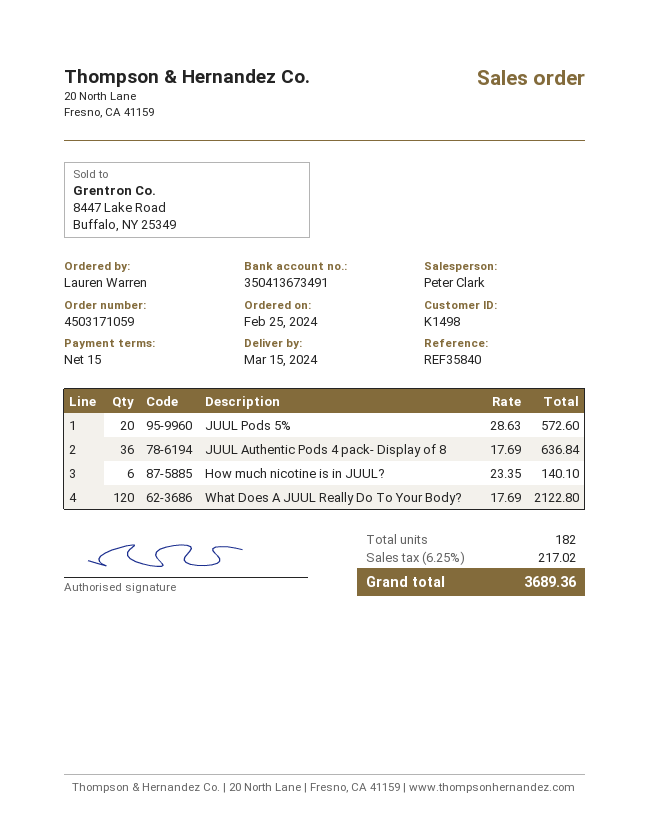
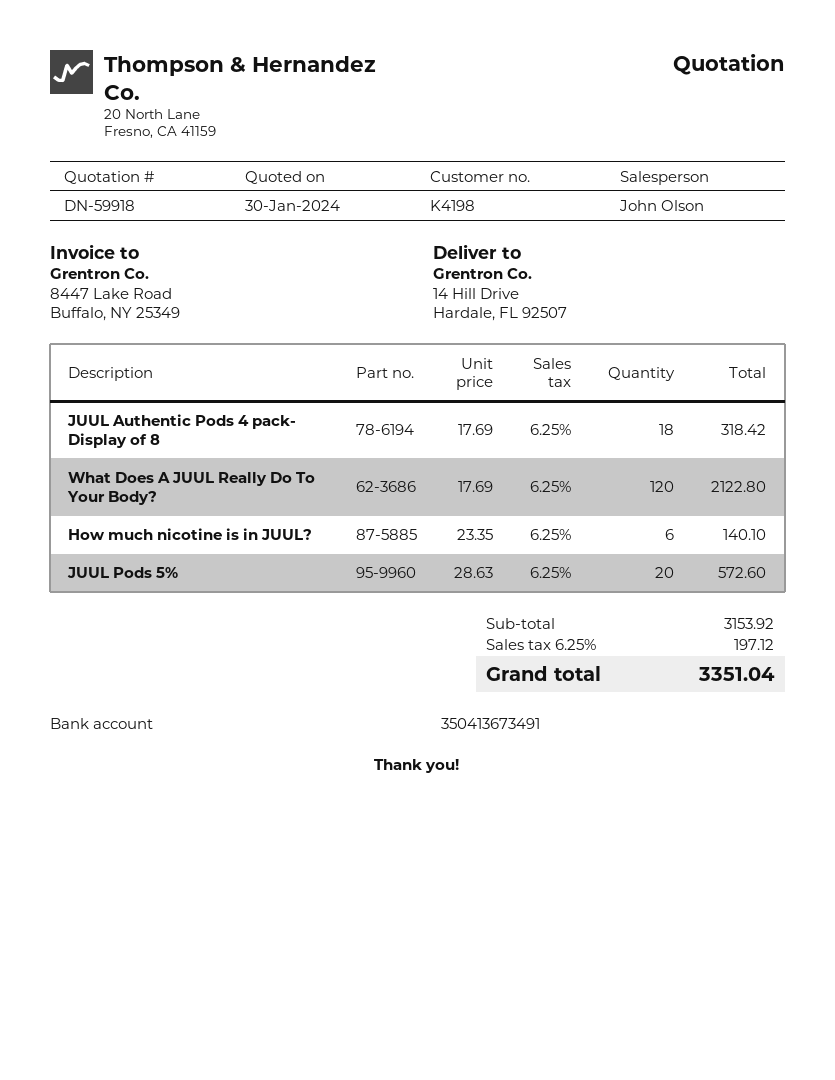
customer number: K1498 -> K4198
sales rep: Peter Clark -> John Olson
JUUL Authentic Pods 4 pack- Display of 8: 36 x 17.69 = 636.84 -> 18 x 17.69 = 318.42
tax: 6.25% = 217.02 -> 6.25% = 197.12
total: 3689.36 -> 3351.04

